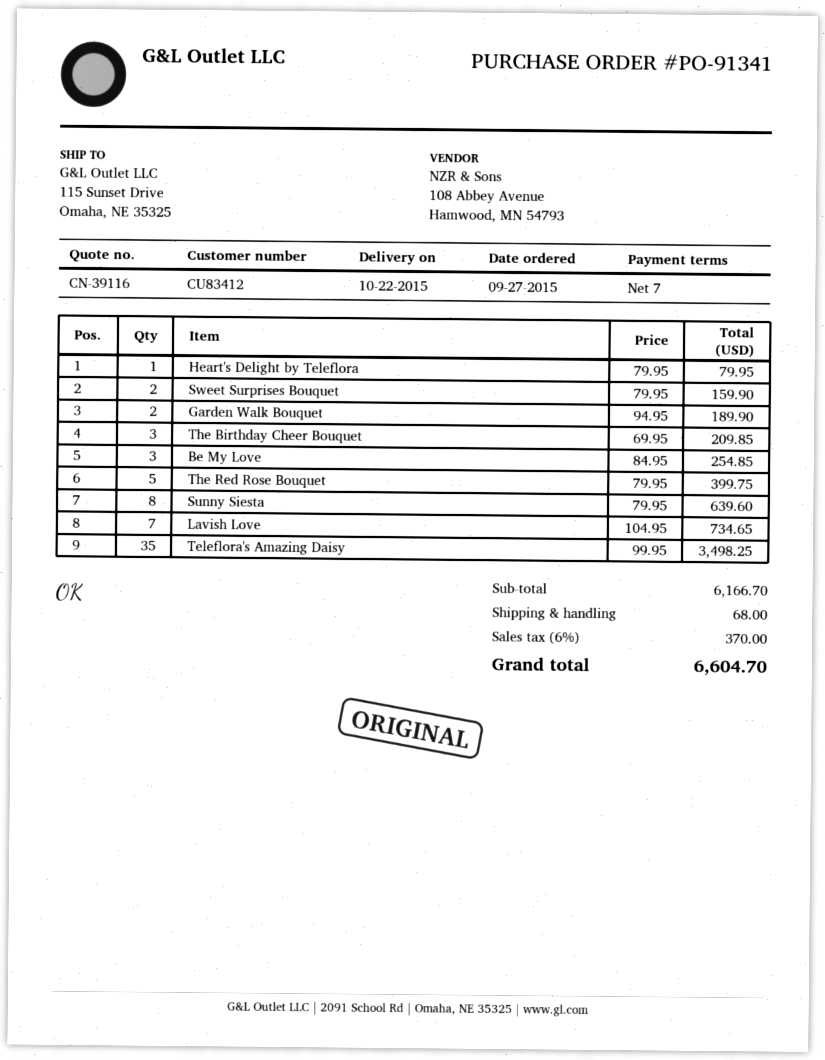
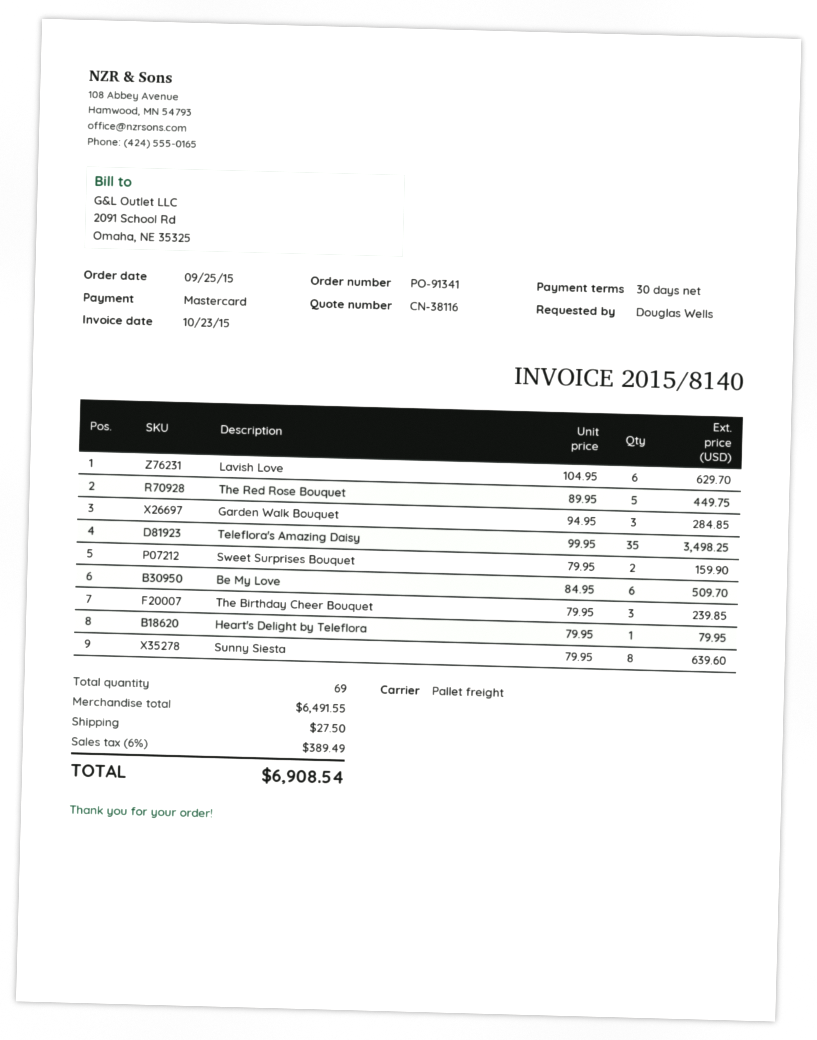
quote number: CN-39116 -> CN-38116
order date: 2015-09-27 -> 2015-09-25
payment terms: 7 days -> 30 days
Garden Walk Bouquet: 2 x 94.95 = 189.90 -> 3 x 94.95 = 284.85
The Birthday Cheer Bouquet: 3 x 69.95 = 209.85 -> 3 x 79.95 = 239.85
Be My Love: 3 x 84.95 = 254.85 -> 6 x 84.95 = 509.70
The Red Rose Bouquet: 5 x 79.95 = 399.75 -> 5 x 89.95 = 449.75
Lavish Love: 7 x 104.95 = 734.65 -> 6 x 104.95 = 629.70
subtotal: 6166.70 -> 6491.55
shipping: 68.00 -> 27.50
tax: 6% = 370.00 -> 6% = 389.49
total: 6604.70 -> 6908.54

